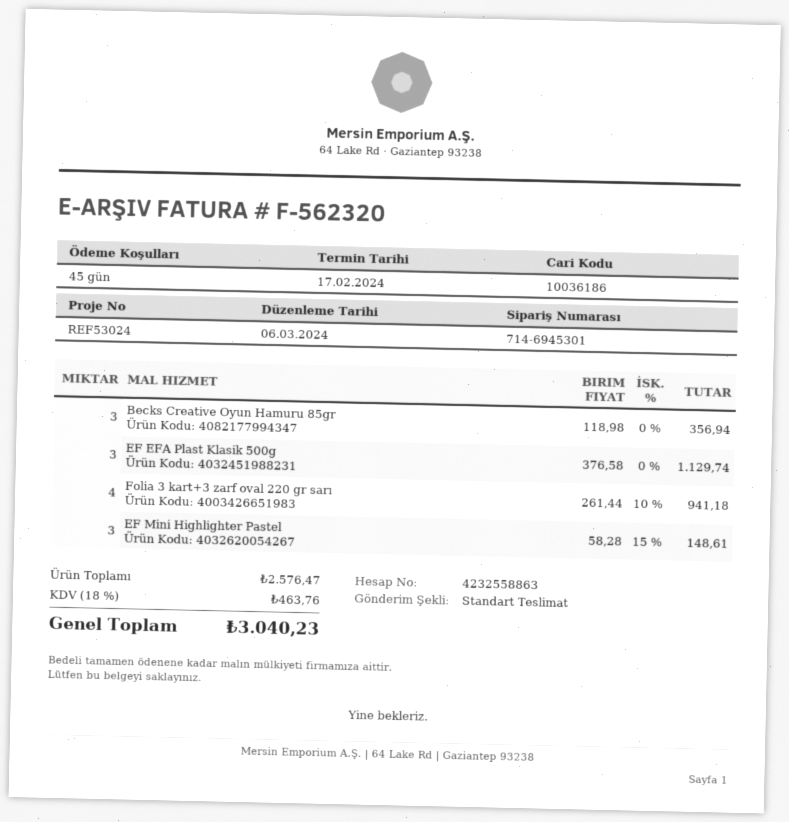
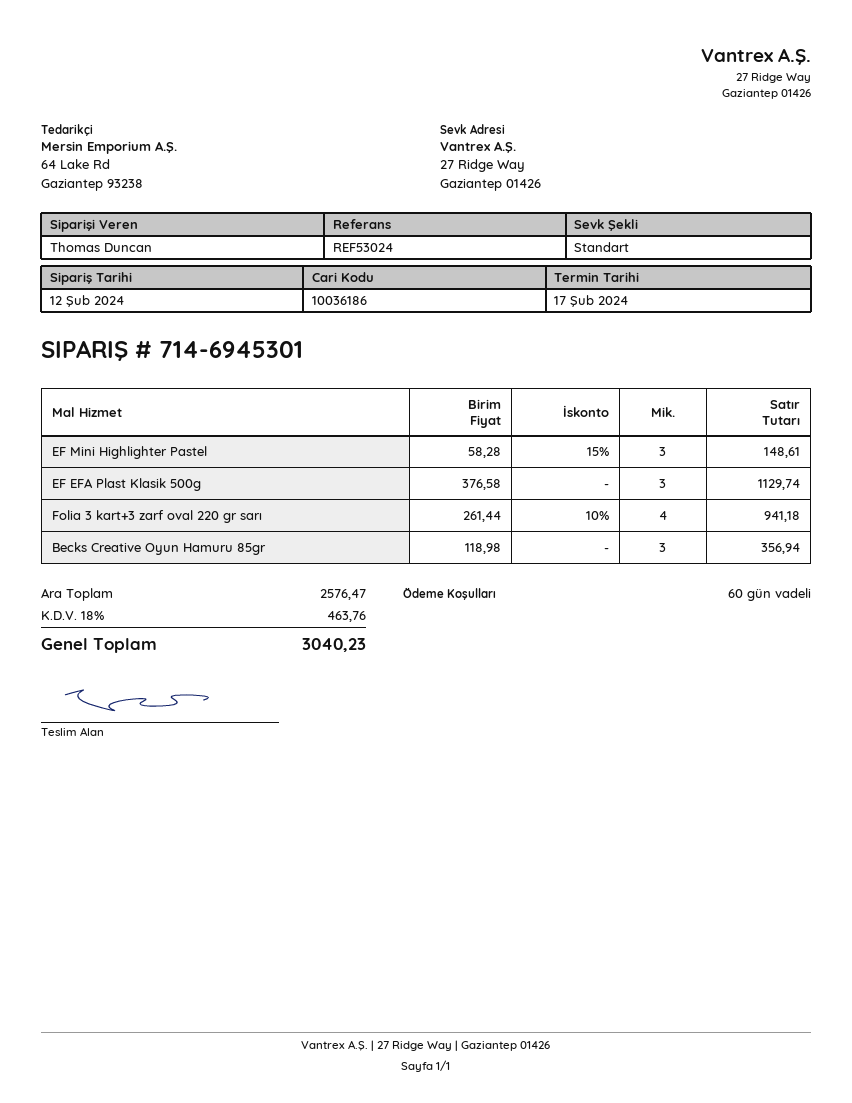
payment terms: 45 days -> 60 days

